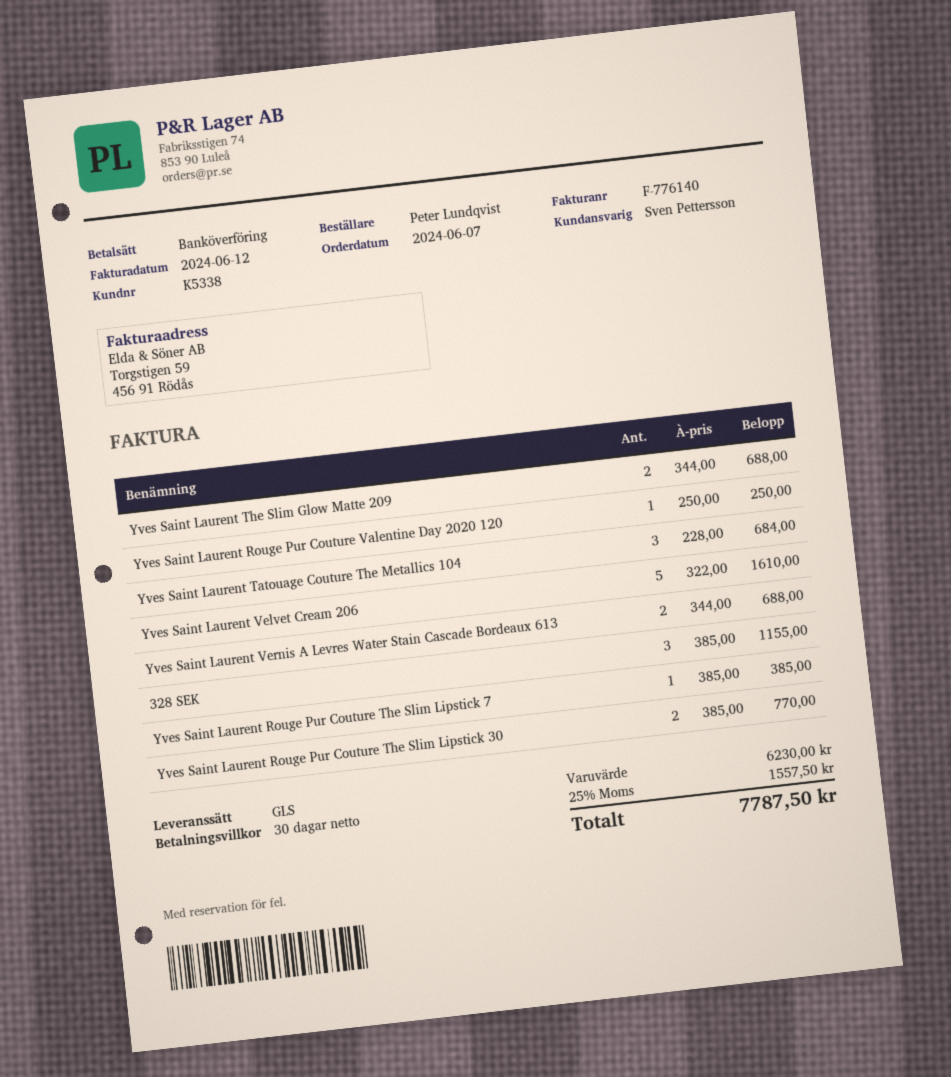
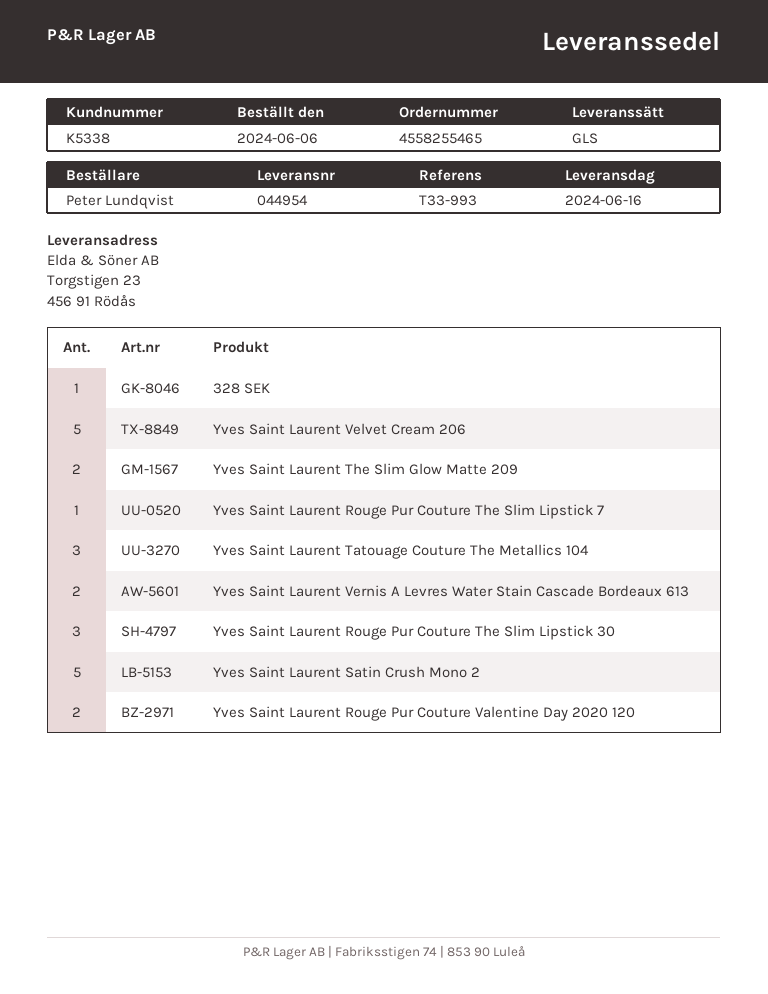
order date: 2024-06-07 -> 2024-06-06
Yves Saint Laurent Rouge Pur Couture Valentine Day 2020 120: 1 -> 2
328 SEK: 3 -> 1
Yves Saint Laurent Rouge Pur Couture The Slim Lipstick 30: 2 -> 3
Yves Saint Laurent Satin Crush Mono 2: none -> 5

